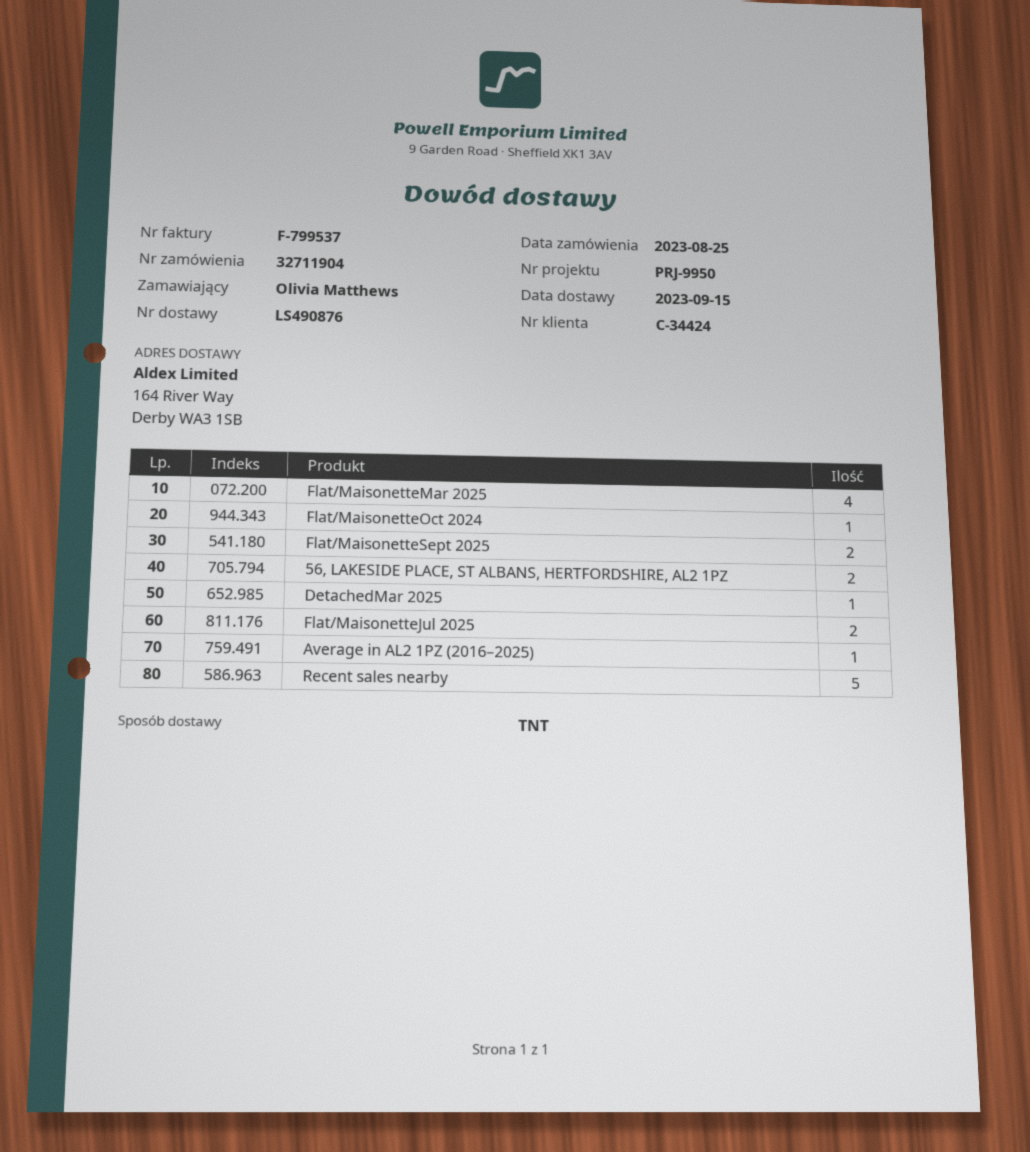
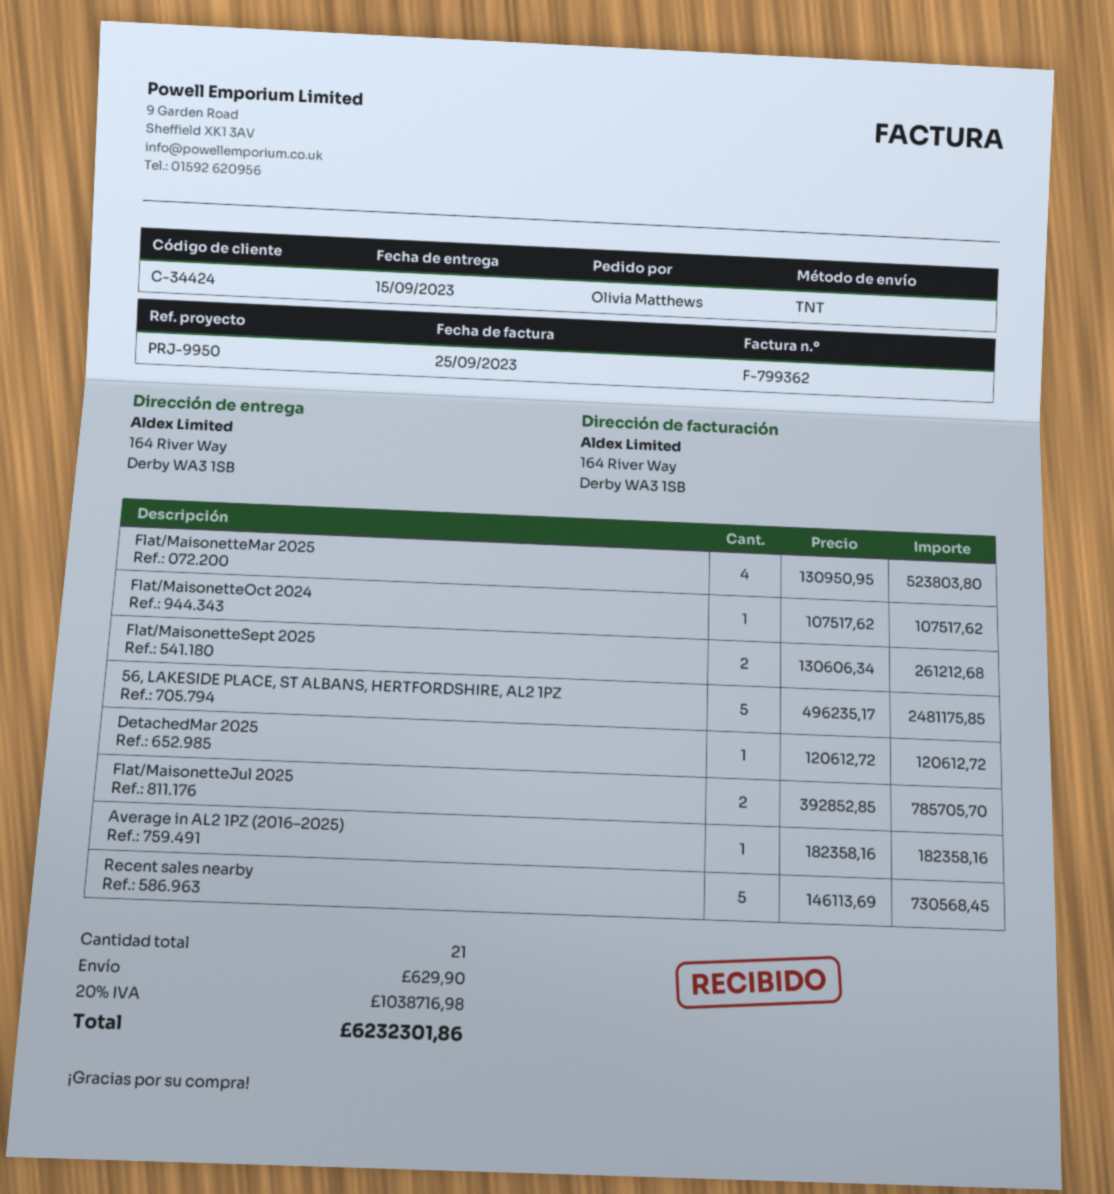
invoice number: F-799537 -> F-799362
56, LAKESIDE PLACE, ST ALBANS, HERTFORDSHIRE, AL2 1PZ: 2 -> 5

